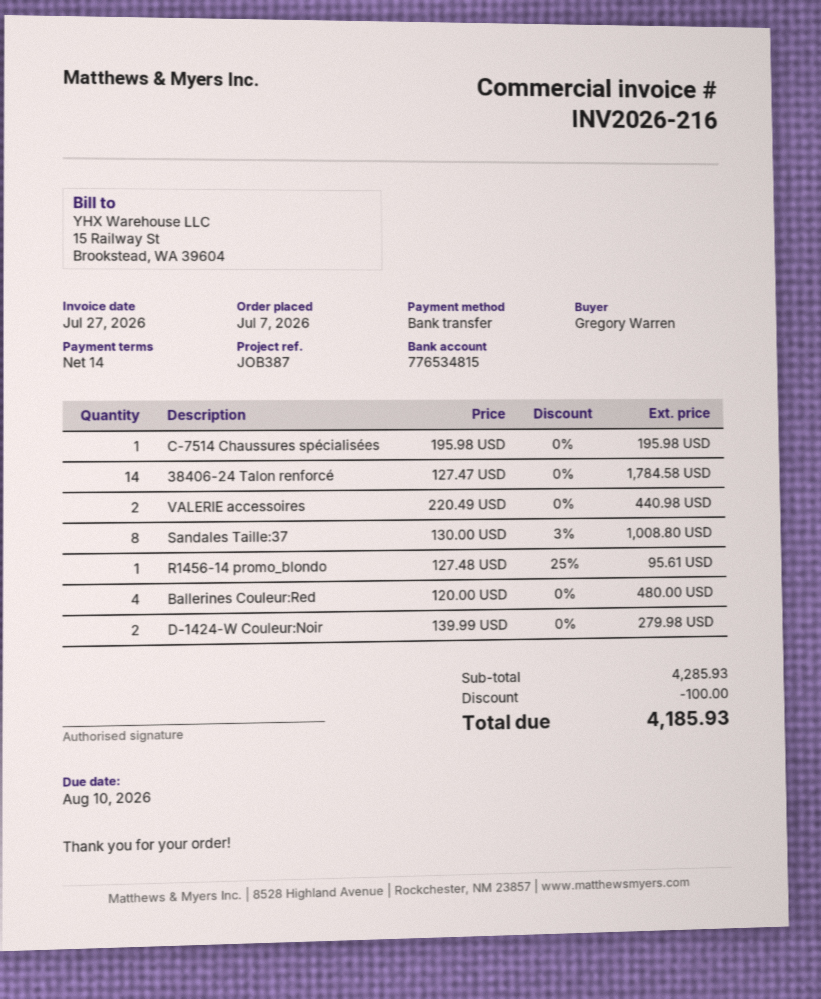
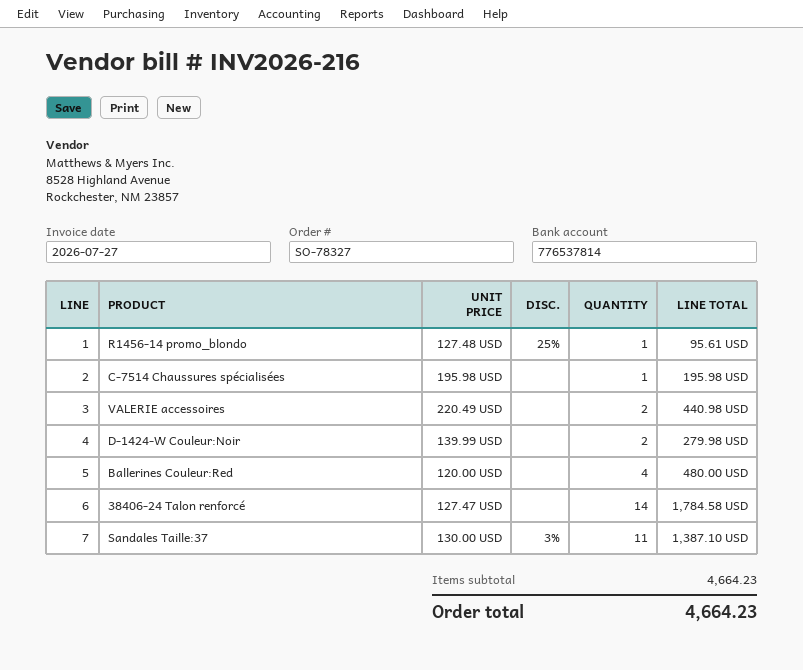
bank account: 776534815 -> 776537814
Sandales Taille:37: 8 x 130.00 - 3% = 1008.80 -> 11 x 130.00 - 3% = 1387.10
subtotal: 4285.93 -> 4664.23
discount: 100.00 -> none
total: 4185.93 -> 4664.23

